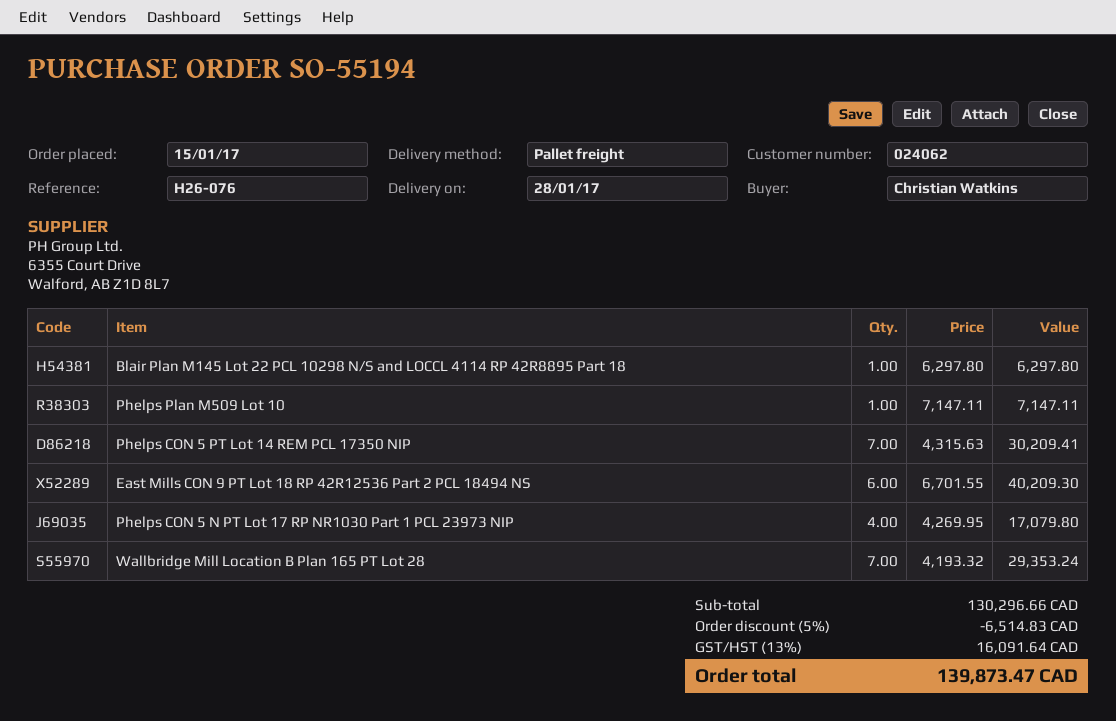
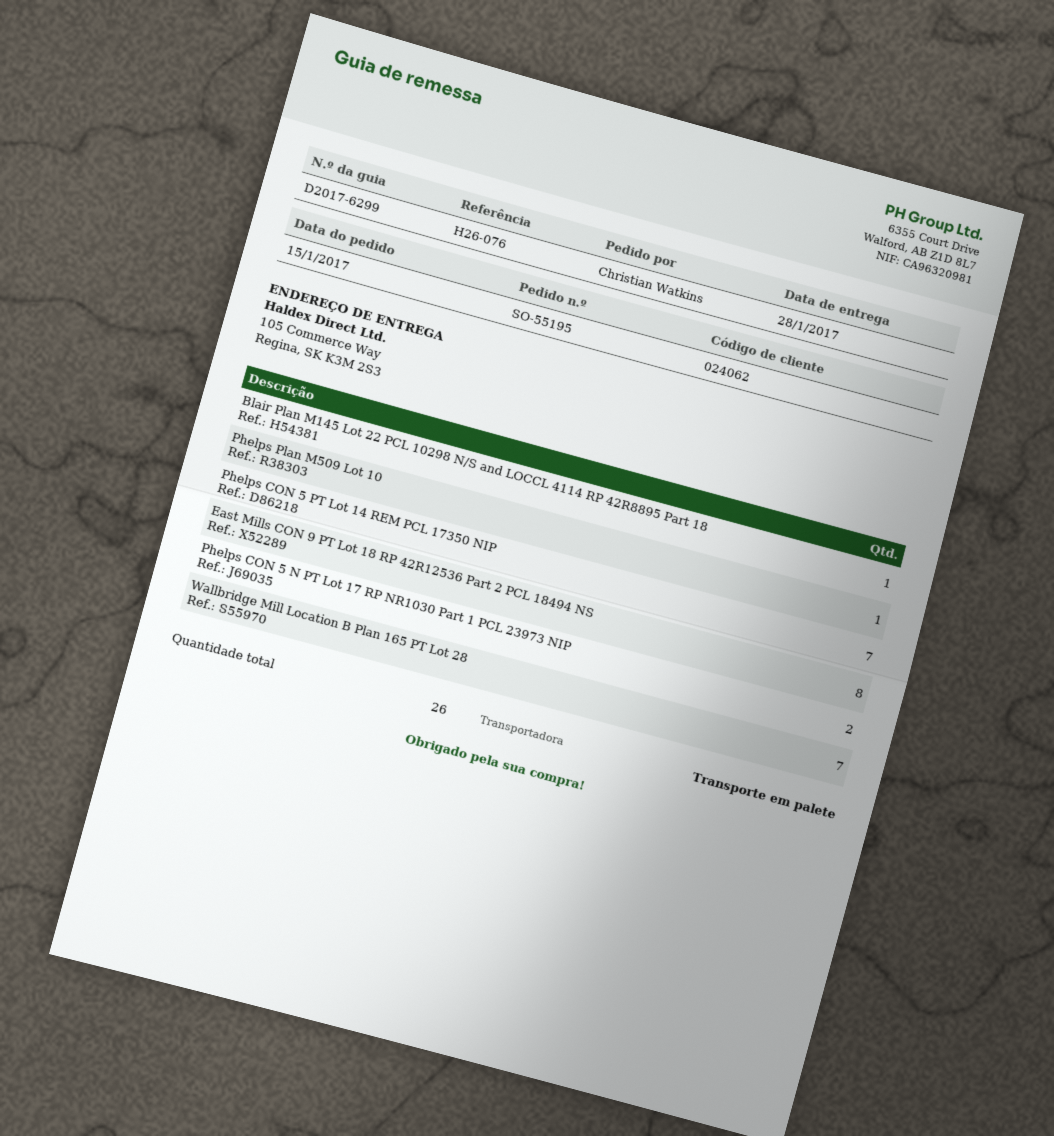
order number: SO-55194 -> SO-55195
East Mills CON 9 PT Lot 18 RP 42R12536 Part 2 PCL 18494 NS: 6 -> 8
Phelps CON 5 N PT Lot 17 RP NR1030 Part 1 PCL 23973 NIP: 4 -> 2

